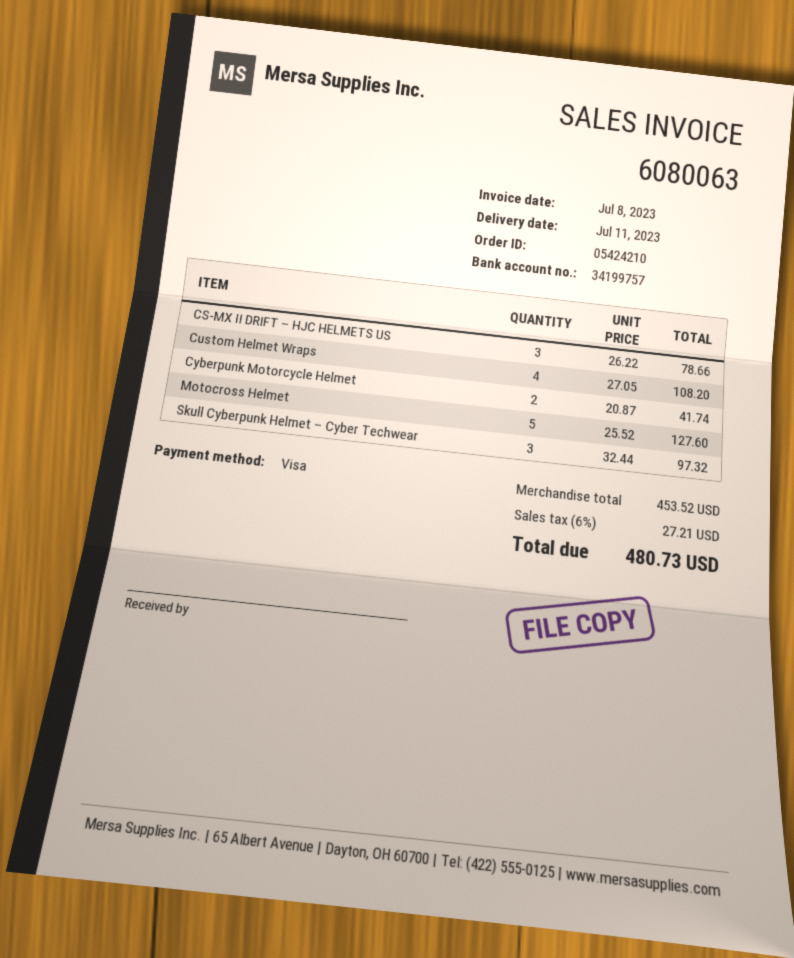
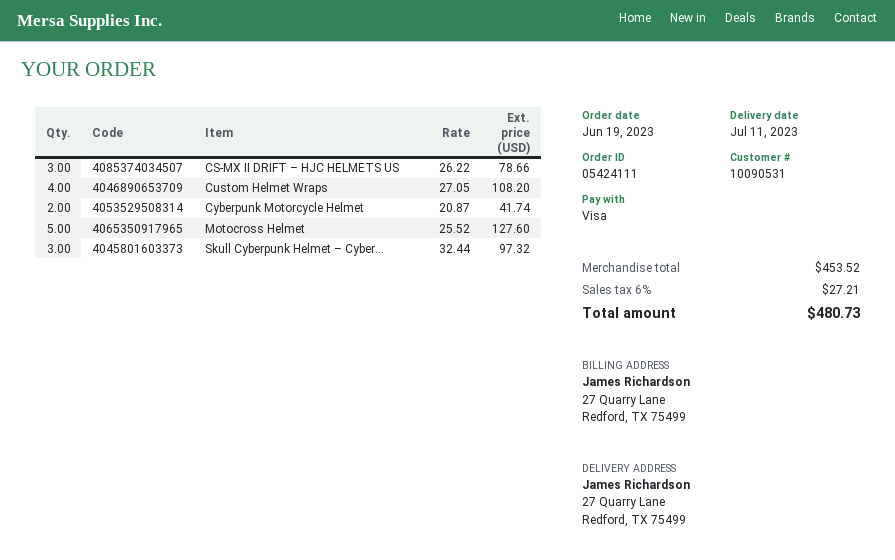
order number: 05424210 -> 05424111

